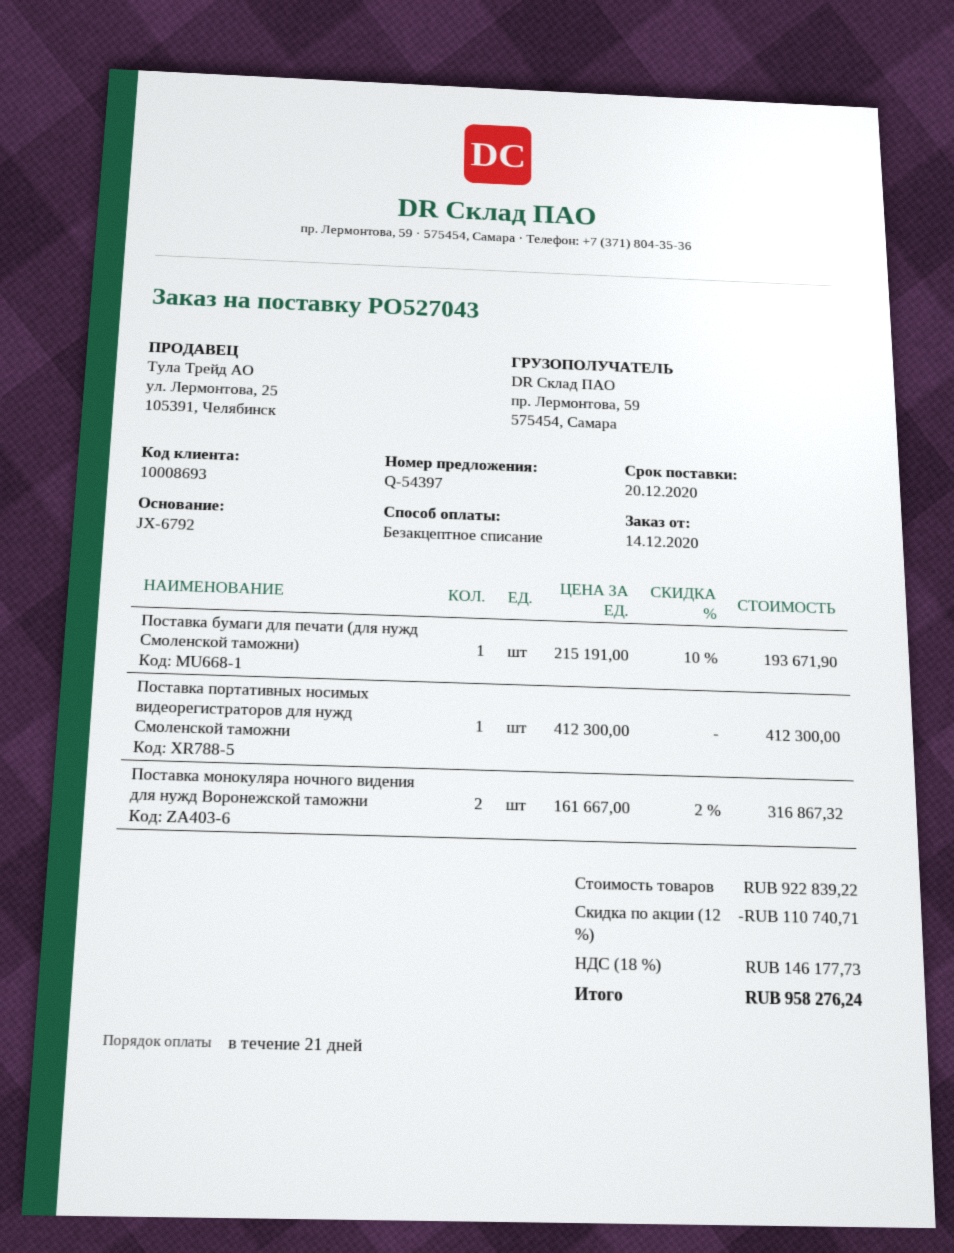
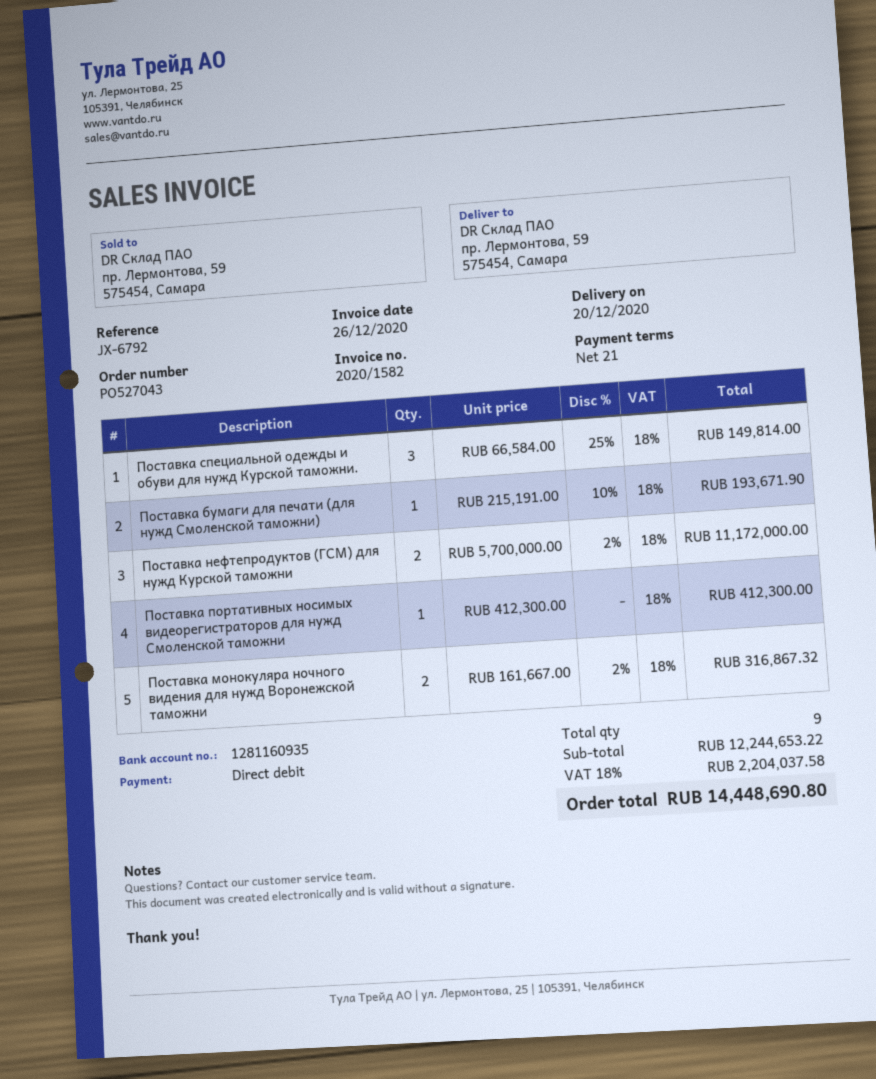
Поставка специальной одежды и обуви для нужд Курской таможни.: none -> 3 x 66584.00 - 25% = 149814.00
Поставка нефтепродуктов (ГСМ) для нужд Курской таможни: none -> 2 x 5700000.00 - 2% = 11172000.00
subtotal: 922839.22 -> 12244653.22
discount: 12% = 110740.71 -> none
tax: 18% = 146177.73 -> 18% = 2204037.58
total: 958276.24 -> 14448690.80

